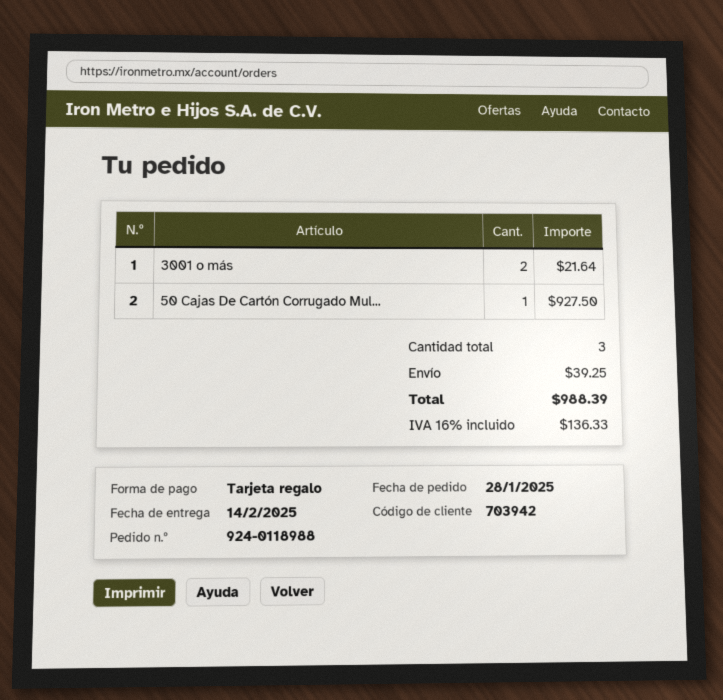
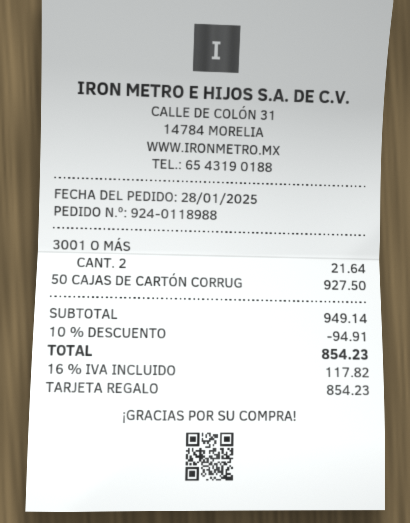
discount: none -> 10% = 94.91
shipping: 39.25 -> none
tax: 16% = 136.33 -> 16% = 117.82
total: 988.39 -> 854.23

